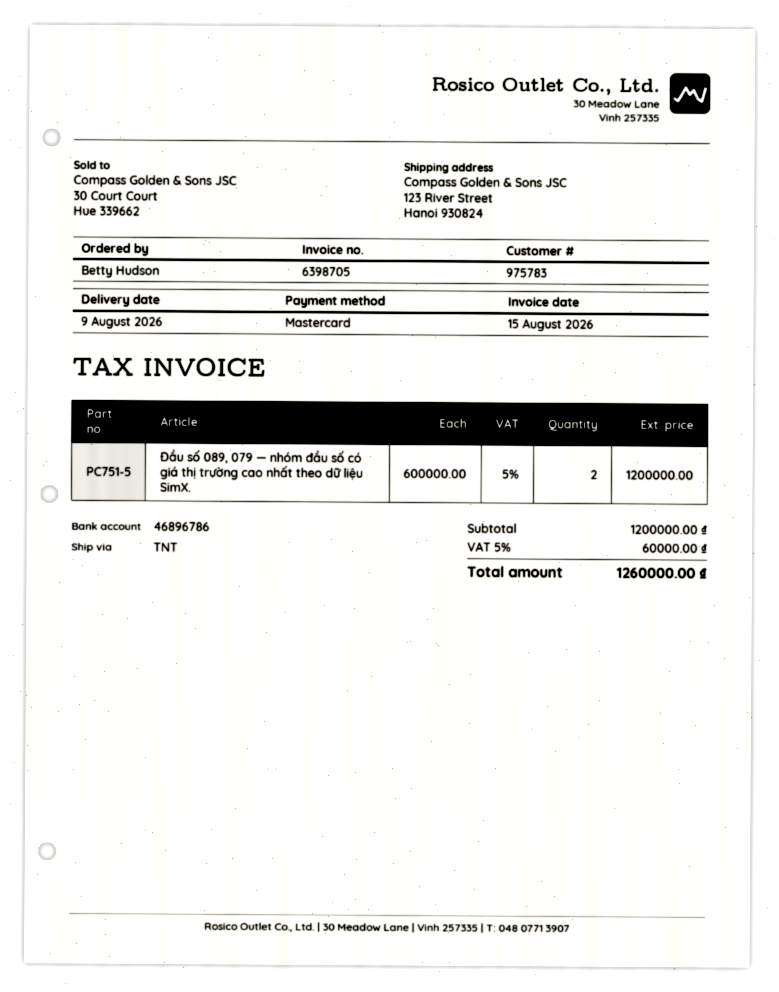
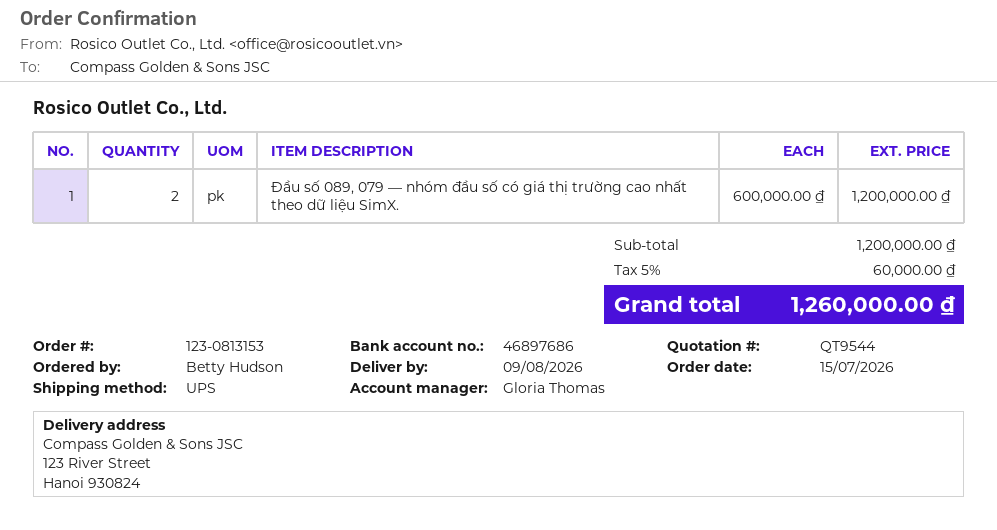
bank account: 46896786 -> 46897686
shipping method: TNT -> UPS

